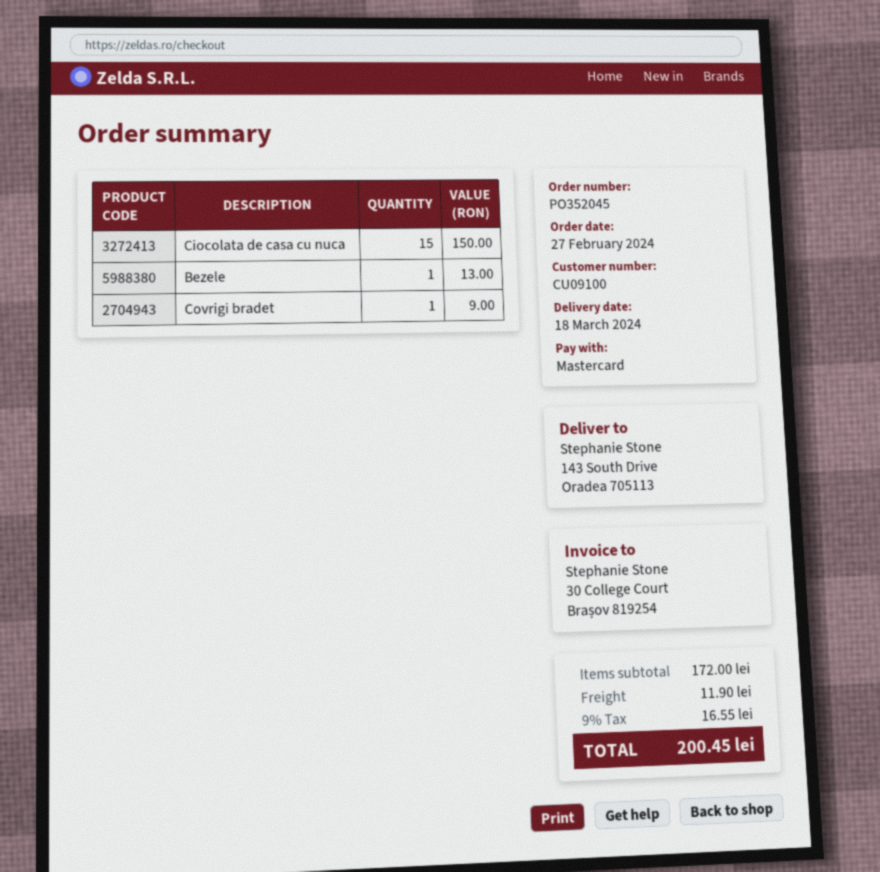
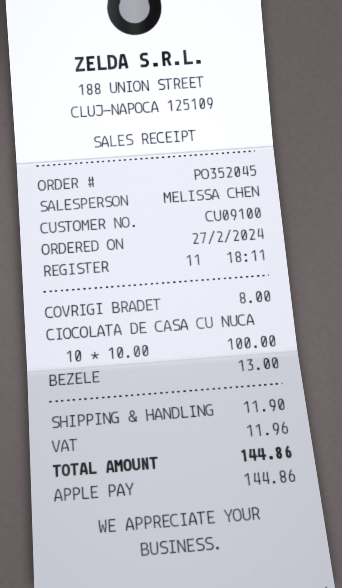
payment method: Mastercard -> Apple Pay
Ciocolata de casa cu nuca: 15 for 150.00 -> 10 for 100.00
Covrigi bradet: 1 for 9.00 -> 1 for 8.00
tax: 16.55 -> 11.96
total: 200.45 -> 144.86

